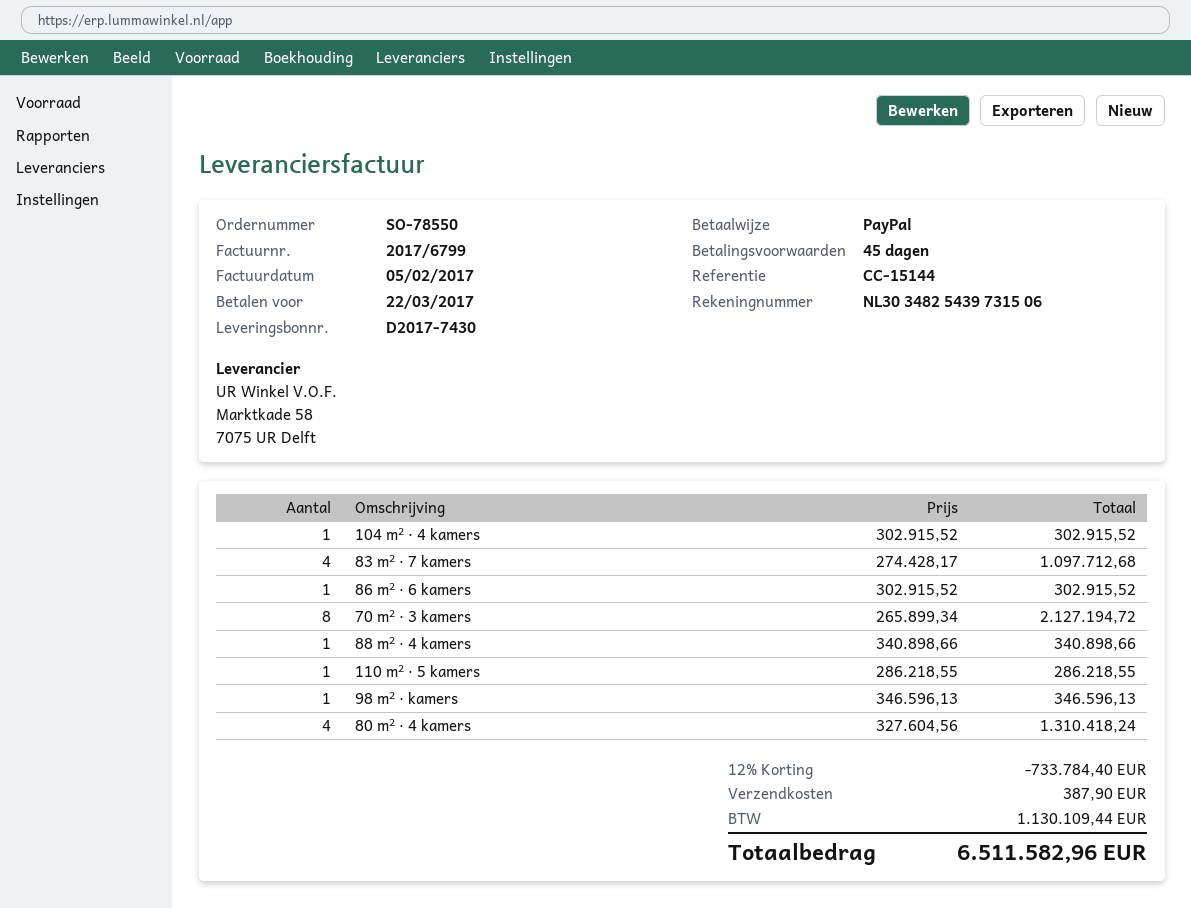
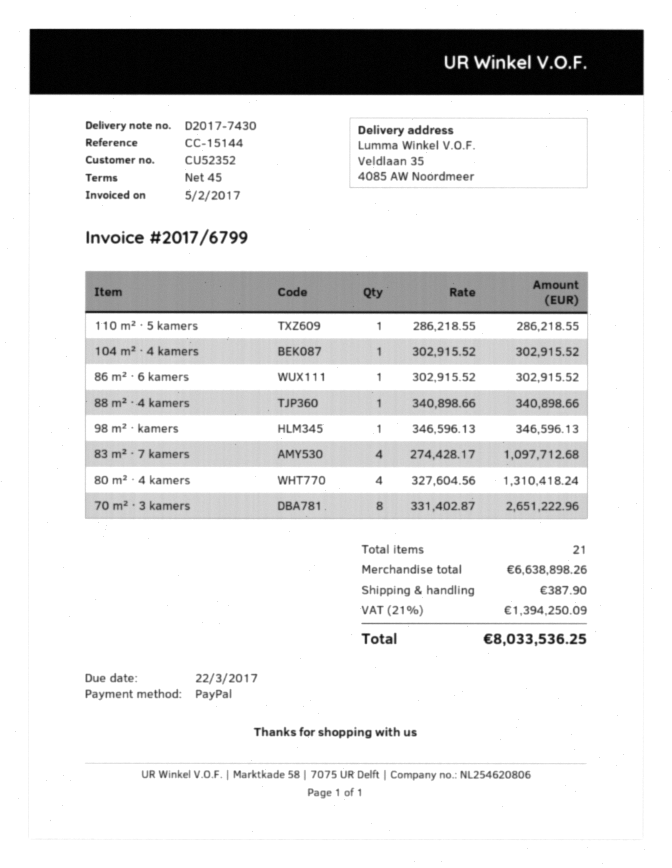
70 m² · 3 kamers: 8 x 265899.34 = 2127194.72 -> 8 x 331402.87 = 2651222.96
discount: 12% = 733784.40 -> none
tax: 1130109.44 -> 1394250.09
total: 6511582.96 -> 8033536.25

